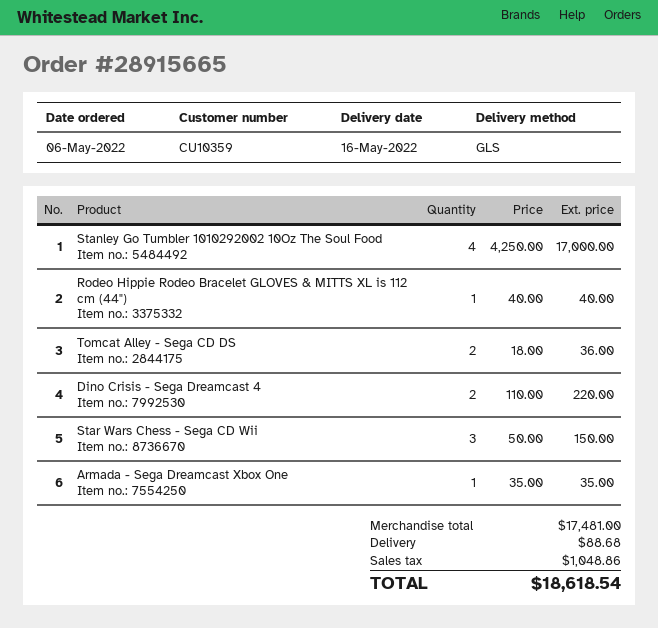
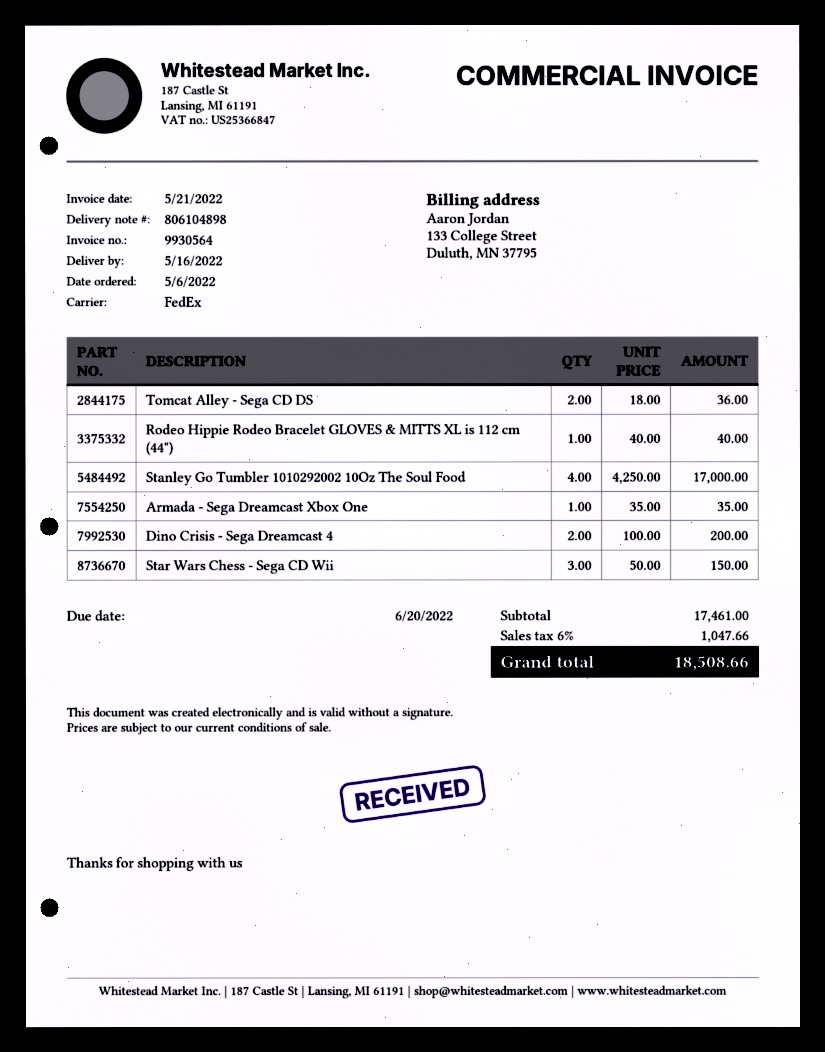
shipping method: GLS -> FedEx
Dino Crisis - Sega Dreamcast 4: 2 x 110.00 = 220.00 -> 2 x 100.00 = 200.00
subtotal: 17481.00 -> 17461.00
shipping: 88.68 -> none
tax: 1048.86 -> 1047.66
total: 18618.54 -> 18508.66

